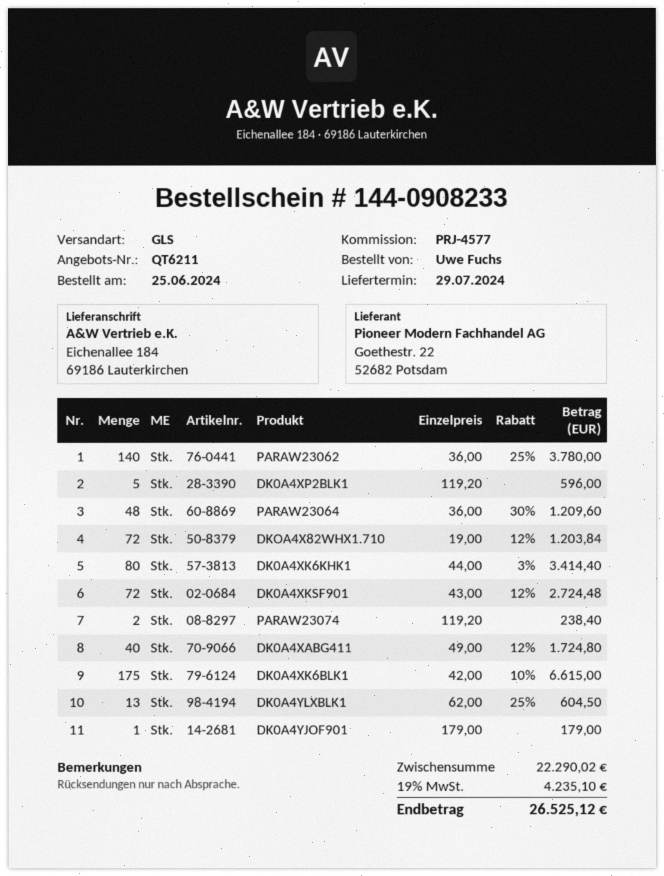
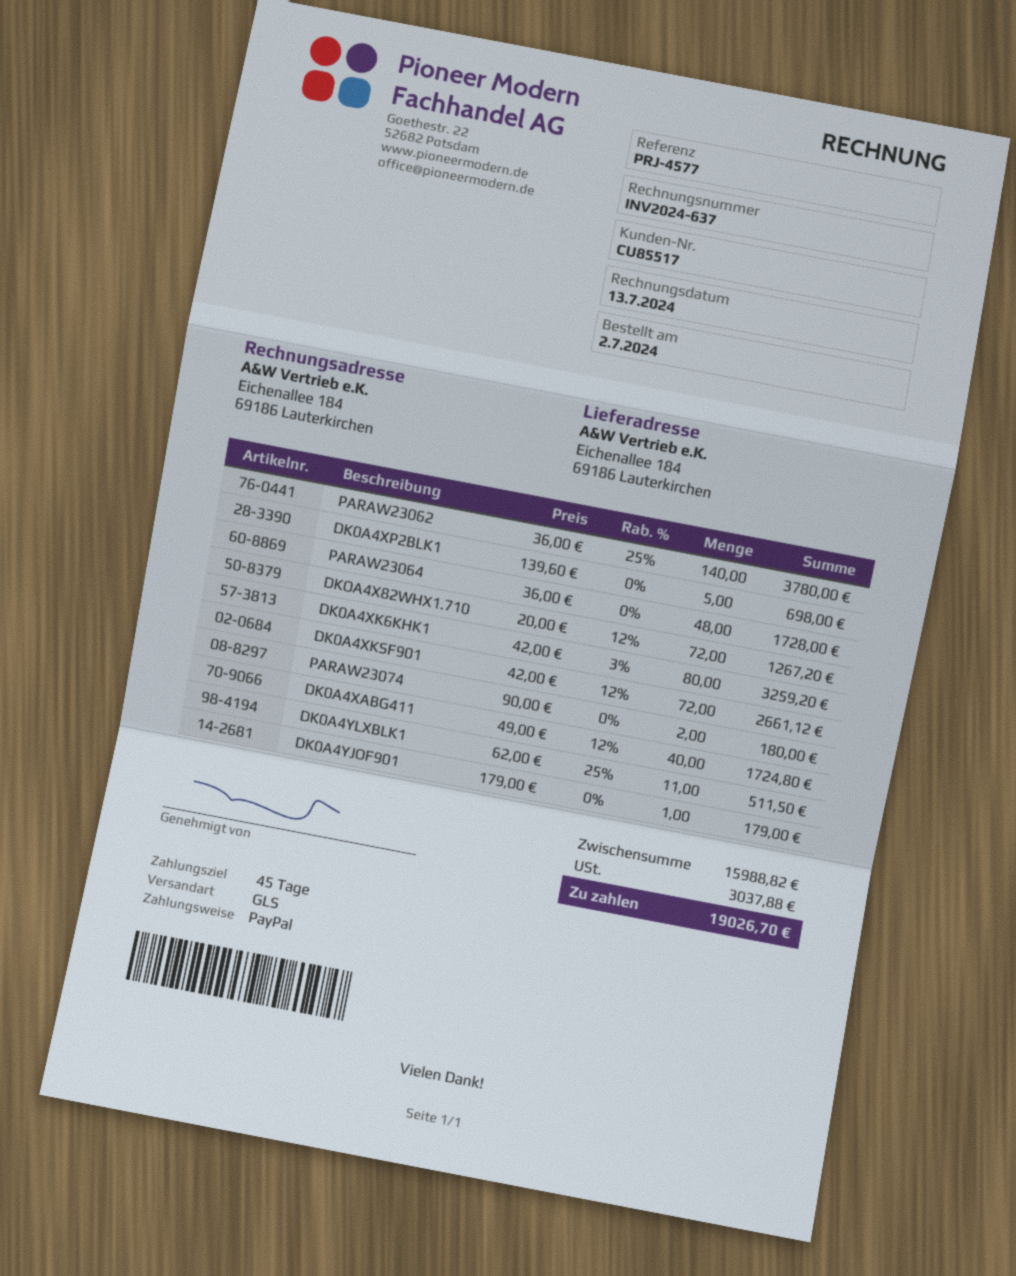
order date: 2024-06-25 -> 2024-07-02
DK0A4XP2BLK1: 5 x 119.20 = 596.00 -> 5 x 139.60 = 698.00
PARAW23064: 48 x 36.00 - 30% = 1209.60 -> 48 x 36.00 = 1728.00
DKOA4X82WHX1.710: 72 x 19.00 - 12% = 1203.84 -> 72 x 20.00 - 12% = 1267.20
DK0A4XK6KHK1: 80 x 44.00 - 3% = 3414.40 -> 80 x 42.00 - 3% = 3259.20
DK0A4XKSF901: 72 x 43.00 - 12% = 2724.48 -> 72 x 42.00 - 12% = 2661.12
PARAW23074: 2 x 119.20 = 238.40 -> 2 x 90.00 = 180.00
DK0A4XK6BLK1: 175 x 42.00 - 10% = 6615.00 -> none
DK0A4YLXBLK1: 13 x 62.00 - 25% = 604.50 -> 11 x 62.00 - 25% = 511.50
subtotal: 22290.02 -> 15988.82
tax: 4235.10 -> 3037.88
total: 26525.12 -> 19026.70

